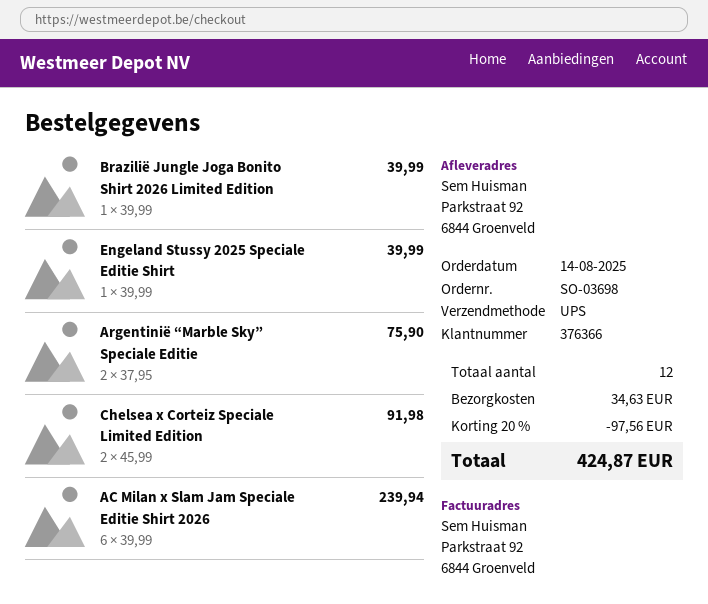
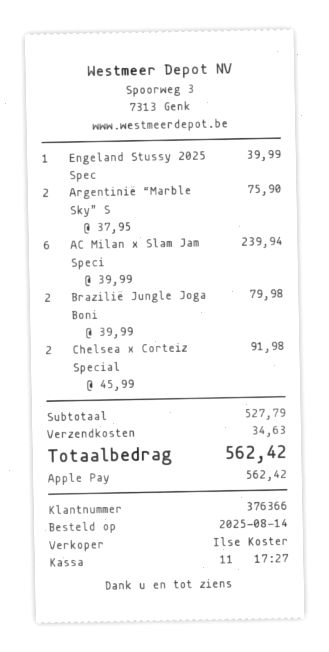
Brazilië Jungle Joga Bonito Shirt 2026 Limited Edition: 1 x 39.99 = 39.99 -> 2 x 39.99 = 79.98
discount: 20% = 97.56 -> none
total: 424.87 -> 562.42

